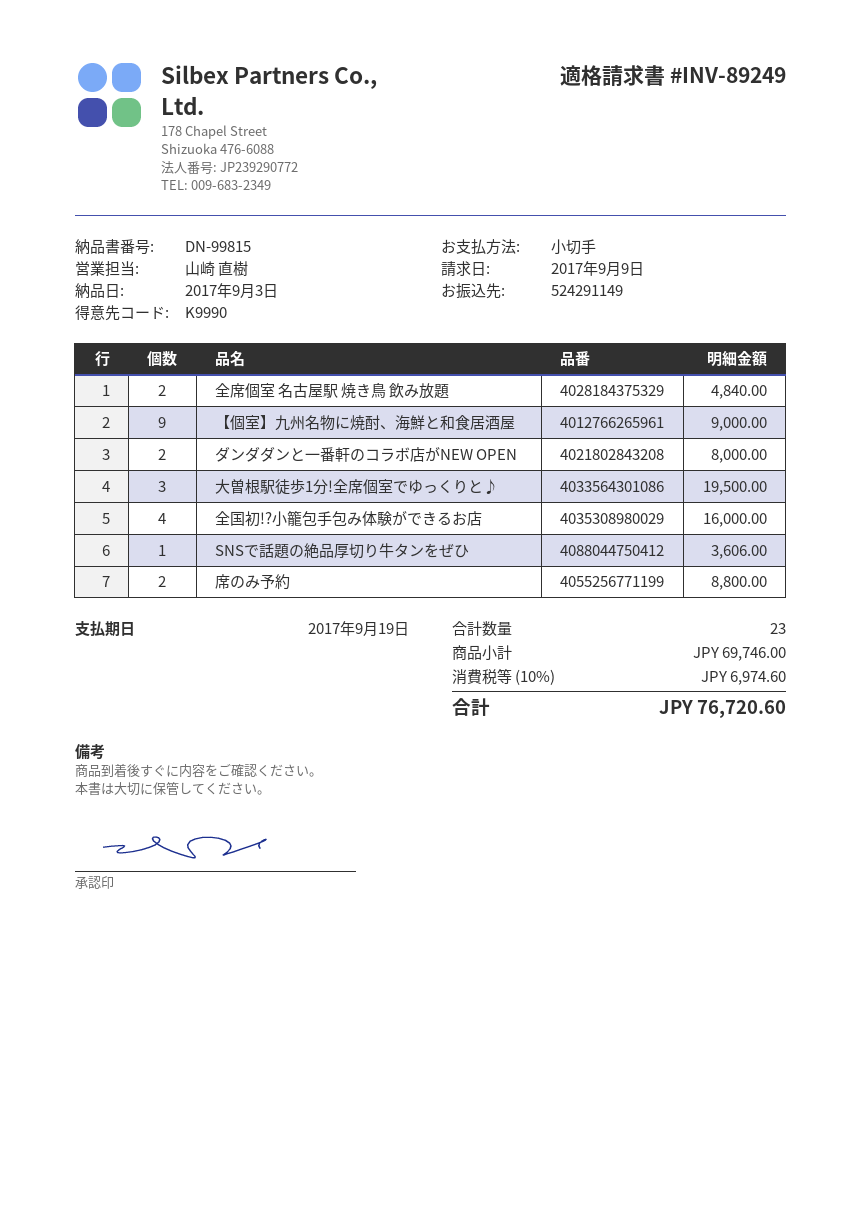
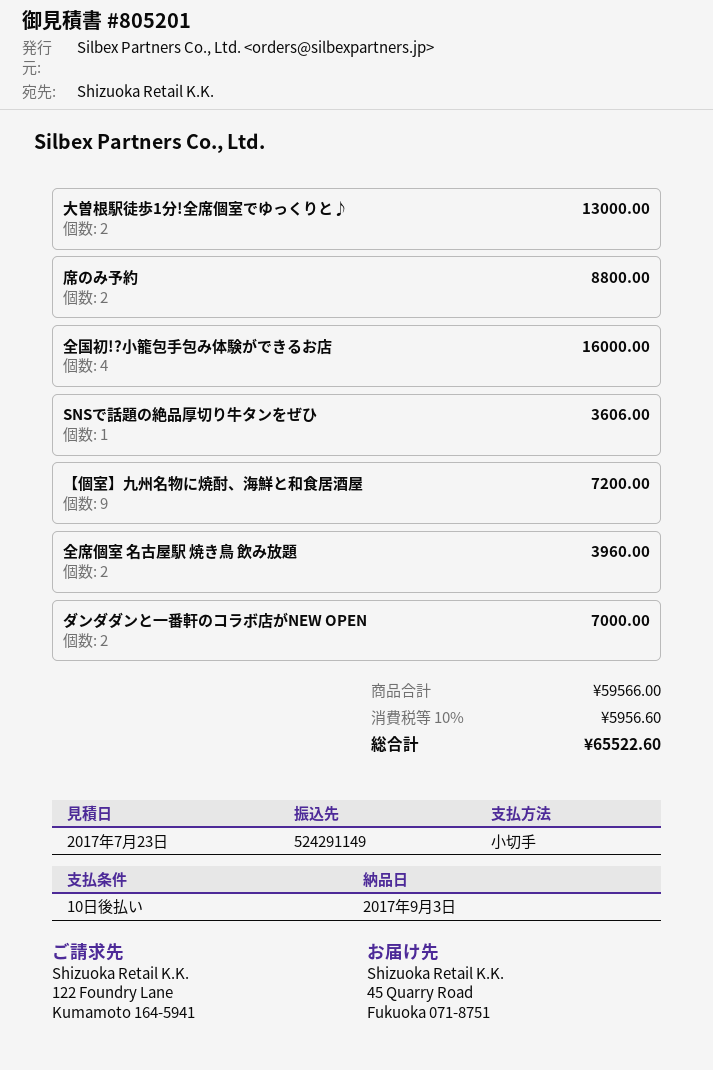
全席個室 名古屋駅 焼き鳥 飲み放題: 2 for 4840.00 -> 2 for 3960.00
【個室】九州名物に焼酎、海鮮と和食居酒屋: 9 for 9000.00 -> 9 for 7200.00
ダンダダンと一番軒のコラボ店がNEW OPEN: 2 for 8000.00 -> 2 for 7000.00
大曽根駅徒歩1分!全席個室でゆっくりと♪: 3 for 19500.00 -> 2 for 13000.00
subtotal: 69746.00 -> 59566.00
tax: 10% = 6974.60 -> 10% = 5956.60
total: 76720.60 -> 65522.60

